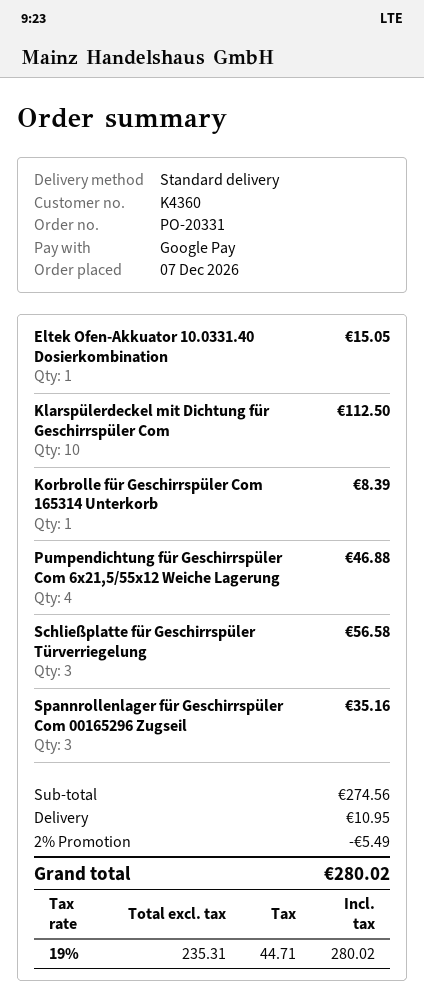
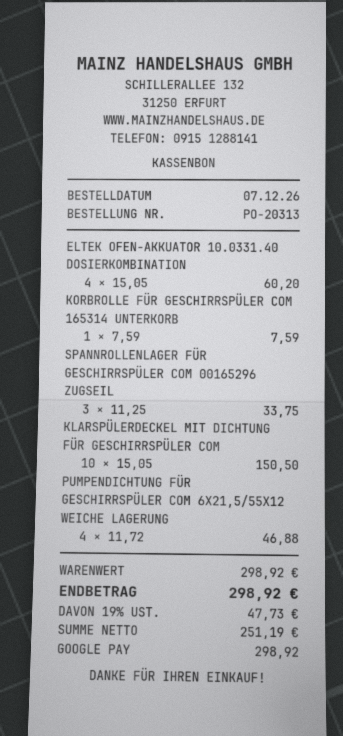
order number: PO-20331 -> PO-20313
Eltek Ofen-Akkuator 10.0331.40 Dosierkombination: 1 for 15.05 -> 4 for 60.20
Klarspülerdeckel mit Dichtung für Geschirrspüler Com: 10 for 112.50 -> 10 for 150.50
Korbrolle für Geschirrspüler Com 165314 Unterkorb: 1 for 8.39 -> 1 for 7.59
Schließplatte für Geschirrspüler Türverriegelung: 3 for 56.58 -> none
Spannrollenlager für Geschirrspüler Com 00165296 Zugseil: 3 for 35.16 -> 3 for 33.75
subtotal: 274.56 -> 298.92
discount: 2% = 5.49 -> none
shipping: 10.95 -> none
net: 235.31 -> 251.19
tax: 19% = 44.71 -> 19% = 47.73
total: 280.02 -> 298.92

